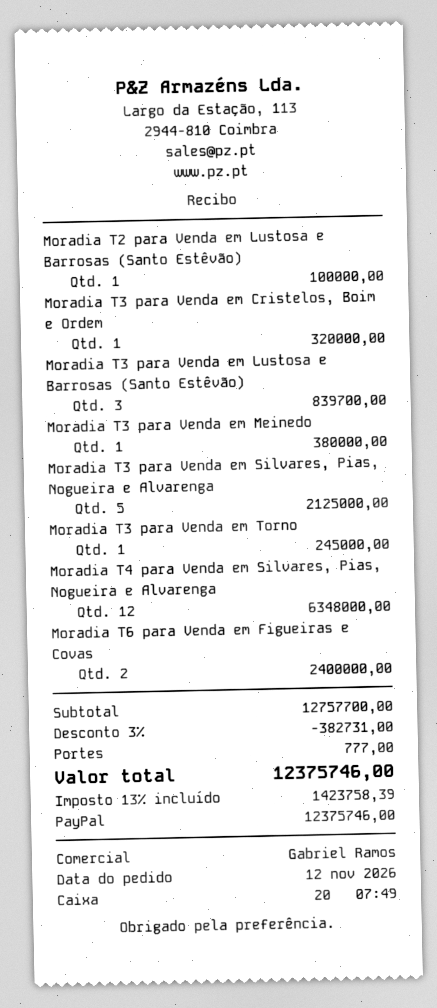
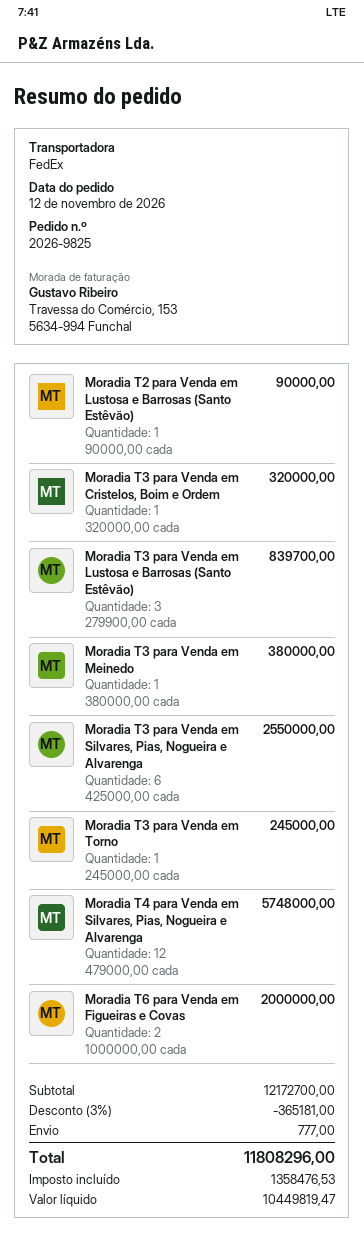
Moradia T2 para Venda em Lustosa e Barrosas (Santo Estêvão): 1 for 100000.00 -> 1 for 90000.00
Moradia T3 para Venda em Silvares, Pias, Nogueira e Alvarenga: 5 for 2125000.00 -> 6 for 2550000.00
Moradia T4 para Venda em Silvares, Pias, Nogueira e Alvarenga: 12 for 6348000.00 -> 12 for 5748000.00
Moradia T6 para Venda em Figueiras e Covas: 2 for 2400000.00 -> 2 for 2000000.00
subtotal: 12757700.00 -> 12172700.00
discount: 3% = 382731.00 -> 3% = 365181.00
tax: 1423758.39 -> 1358476.53
total: 12375746.00 -> 11808296.00

